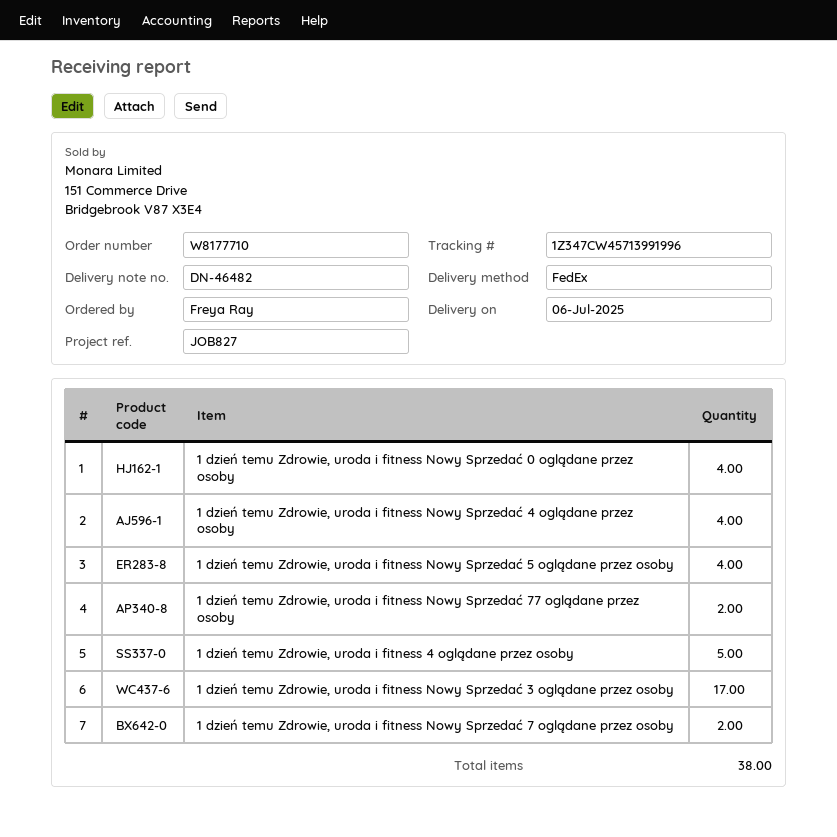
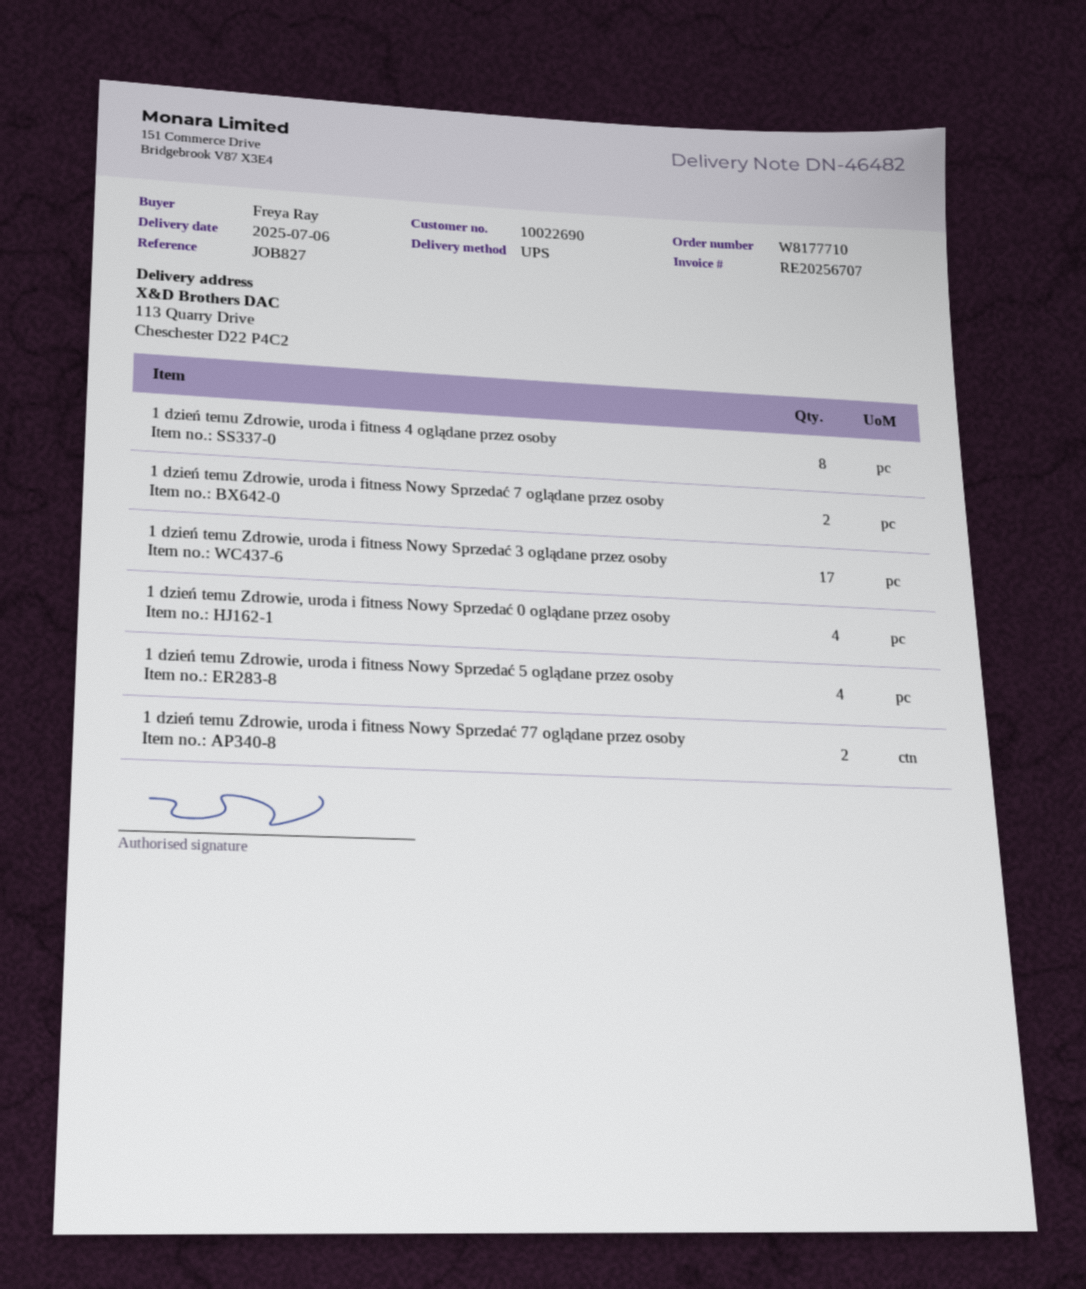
shipping method: FedEx -> UPS
1 dzień temu Zdrowie, uroda i fitness Nowy Sprzedać 4 oglądane przez osoby: 4 -> none
1 dzień temu Zdrowie, uroda i fitness 4 oglądane przez osoby: 5 -> 8

